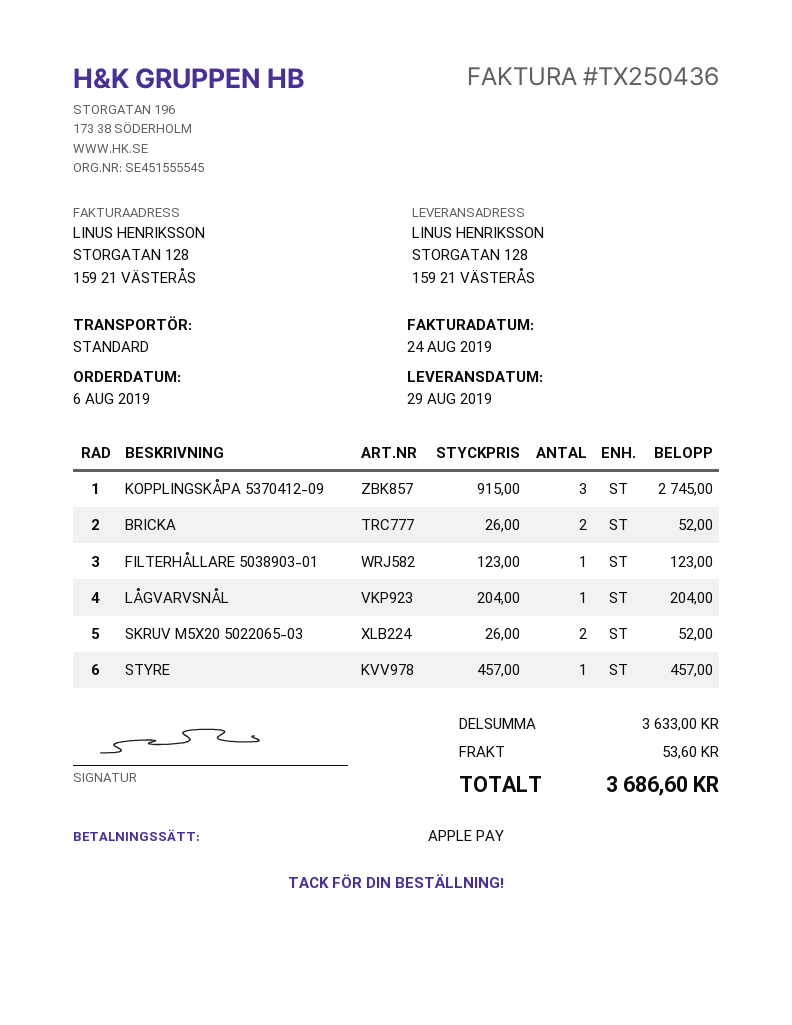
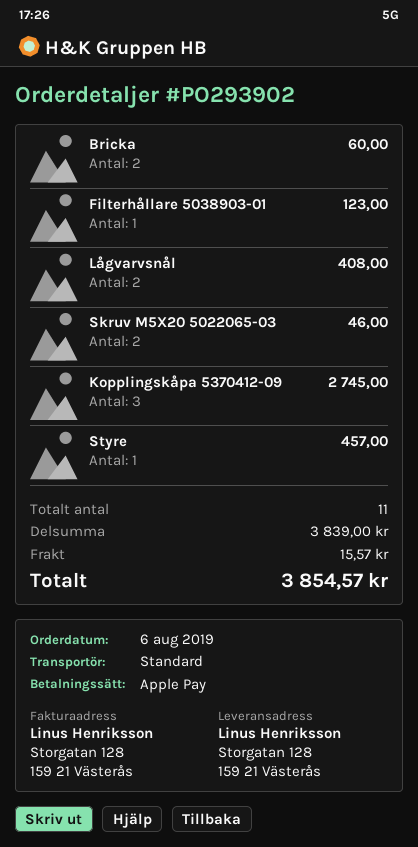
BRICKA: 2 for 52.00 -> 2 for 60.00
LÅGVARVSNÅL: 1 for 204.00 -> 2 for 408.00
SKRUV M5X20 5022065-03: 2 for 52.00 -> 2 for 46.00
subtotal: 3633.00 -> 3839.00
shipping: 53.60 -> 15.57
total: 3686.60 -> 3854.57

